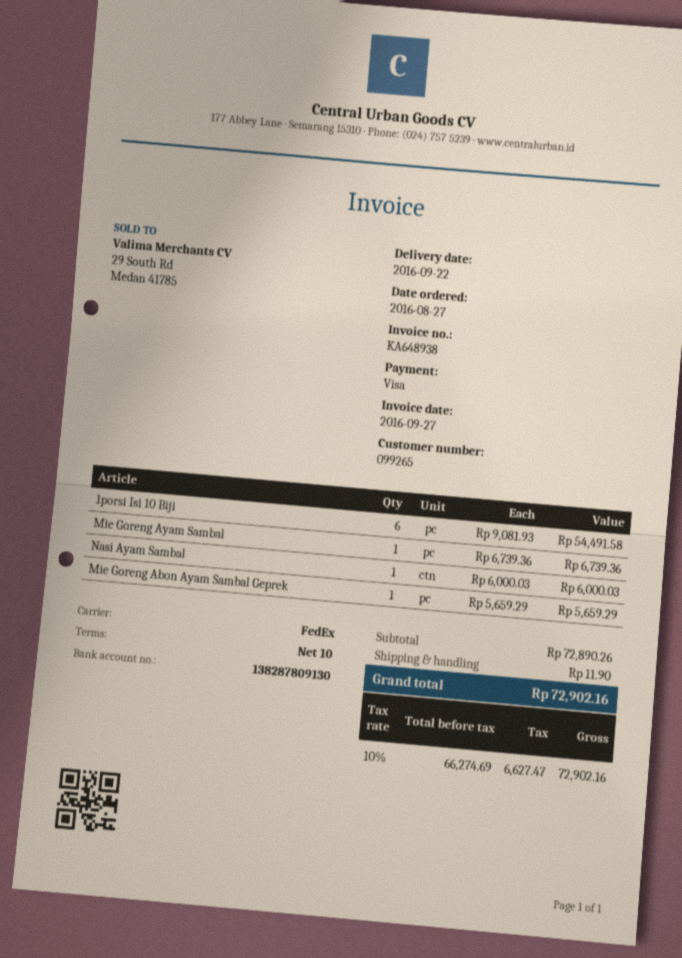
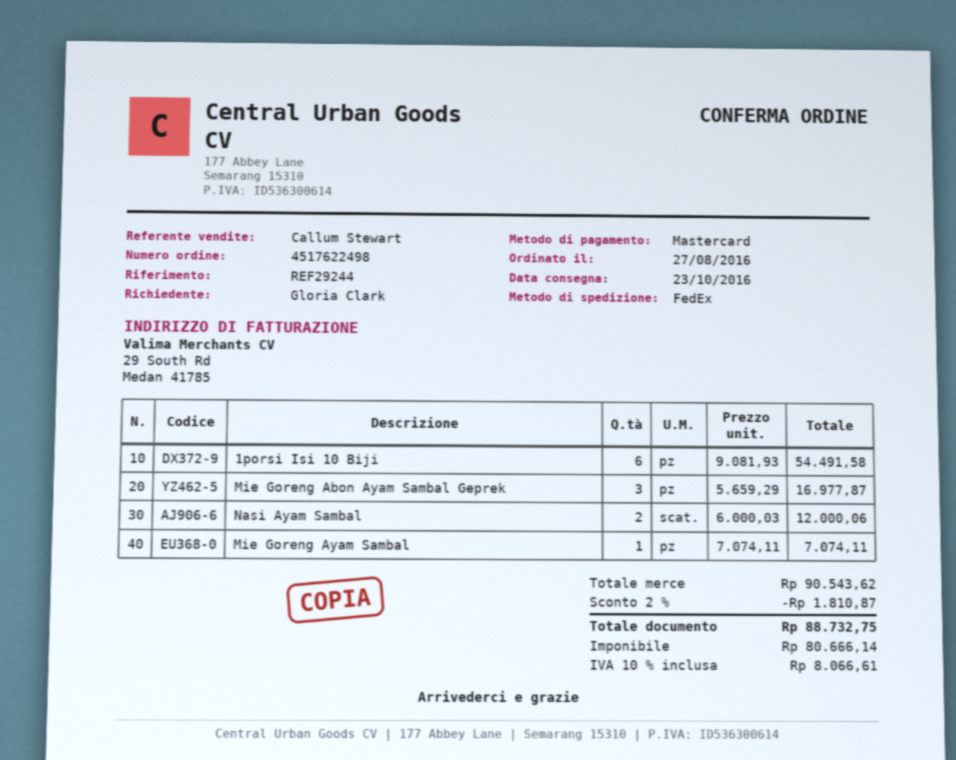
delivery date: 2016-09-22 -> 2016-10-23
payment method: Visa -> Mastercard
Mie Goreng Ayam Sambal: 1 x 6739.36 = 6739.36 -> 1 x 7074.11 = 7074.11
Nasi Ayam Sambal: 1 x 6000.03 = 6000.03 -> 2 x 6000.03 = 12000.06
Mie Goreng Abon Ayam Sambal Geprek: 1 x 5659.29 = 5659.29 -> 3 x 5659.29 = 16977.87
subtotal: 72890.26 -> 90543.62
discount: none -> 2% = 1810.87
shipping: 11.90 -> none
net: 66274.69 -> 80666.14
tax: 10% = 6627.47 -> 10% = 8066.61
total: 72902.16 -> 88732.75

